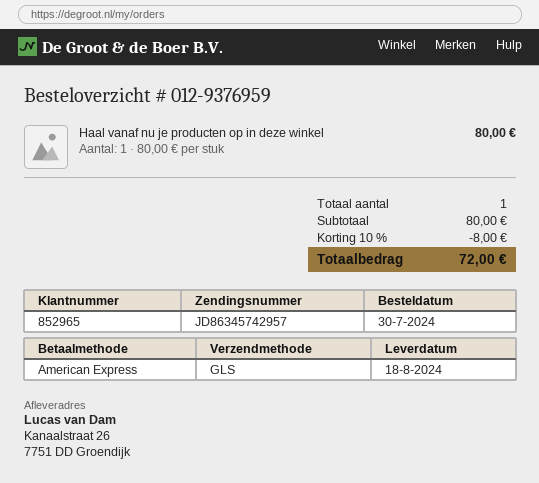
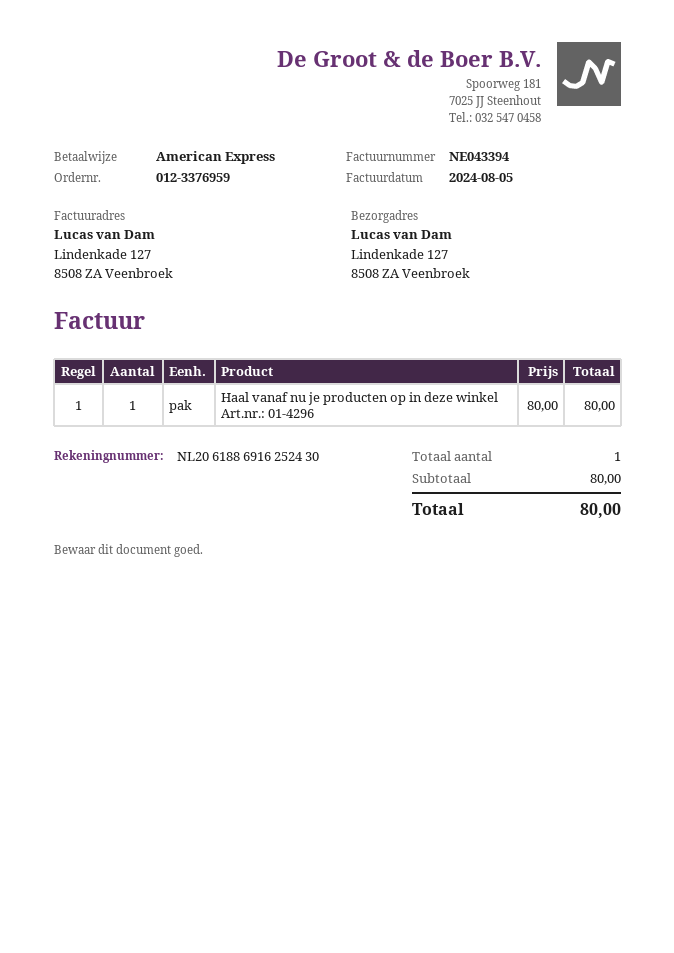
order number: 012-9376959 -> 012-3376959
ship to: Kanaalstraat 26, 7751 DD Groendijk -> Lindenkade 127, 8508 ZA Veenbroek
discount: 10% = 8.00 -> none
total: 72.00 -> 80.00

